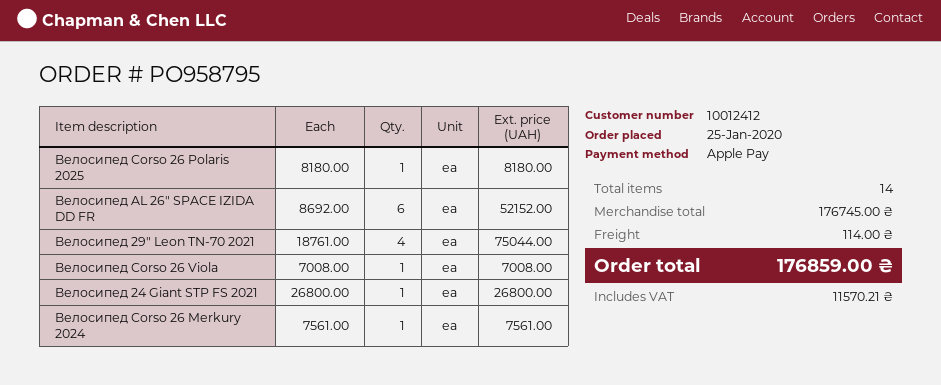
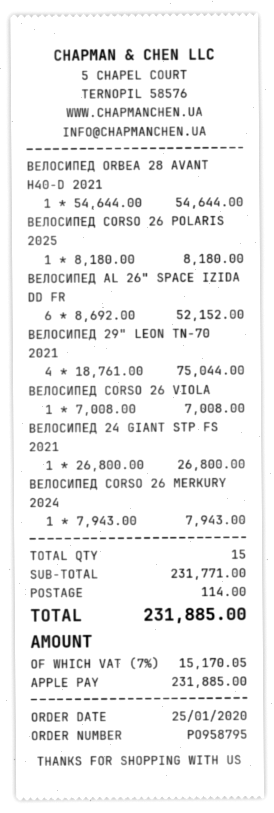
Велосипед Corso 26 Merkury 2024: 1 x 7561.00 = 7561.00 -> 1 x 7943.00 = 7943.00
ВЕЛОСИПЕД ORBEA 28 AVANT H40-D 2021: none -> 1 x 54644.00 = 54644.00
total quantity: 14 -> 15
subtotal: 176745.00 -> 231771.00
tax: 11570.21 -> 15170.05
total: 176859.00 -> 231885.00

